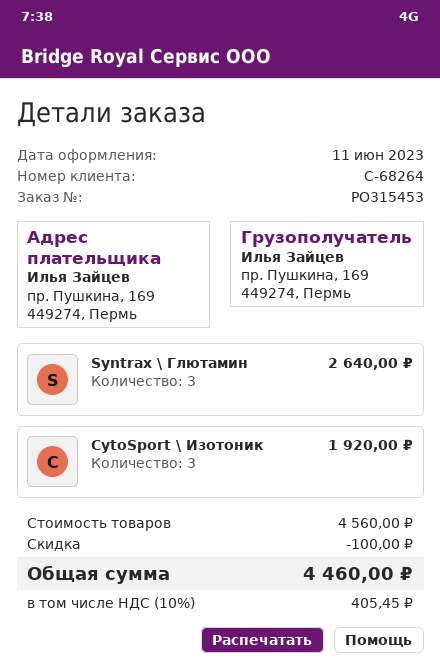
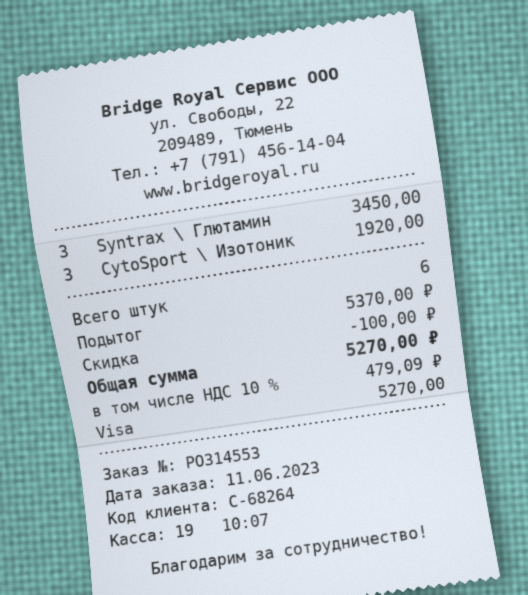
order number: PO315453 -> PO314553
Syntrax \ Глютамин: 3 for 2640.00 -> 3 for 3450.00
subtotal: 4560.00 -> 5370.00
tax: 10% = 405.45 -> 10% = 479.09
total: 4460.00 -> 5270.00

